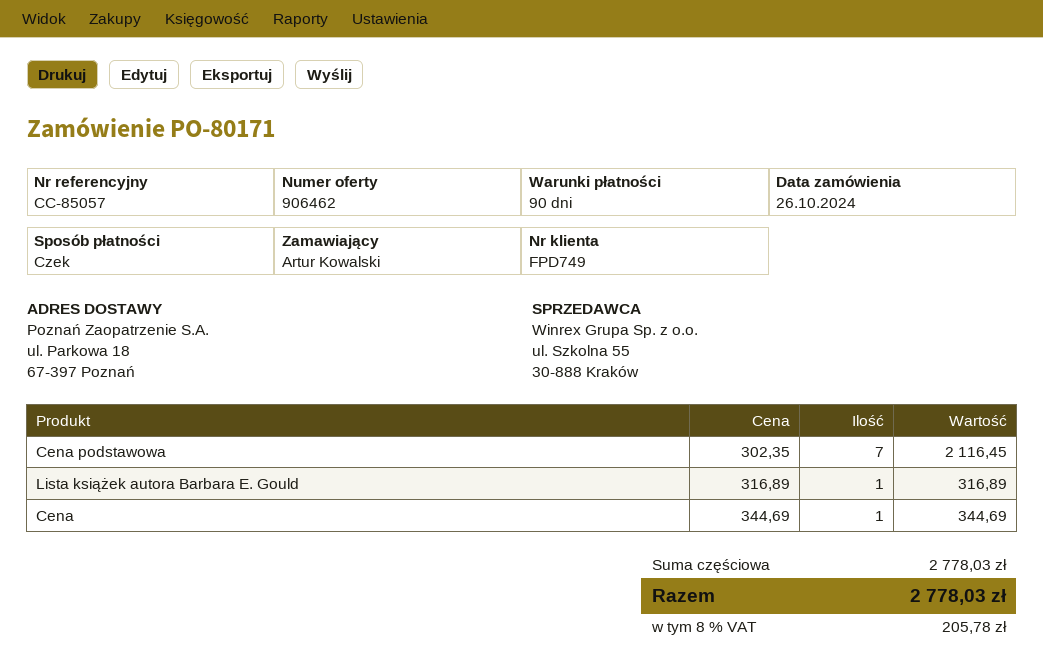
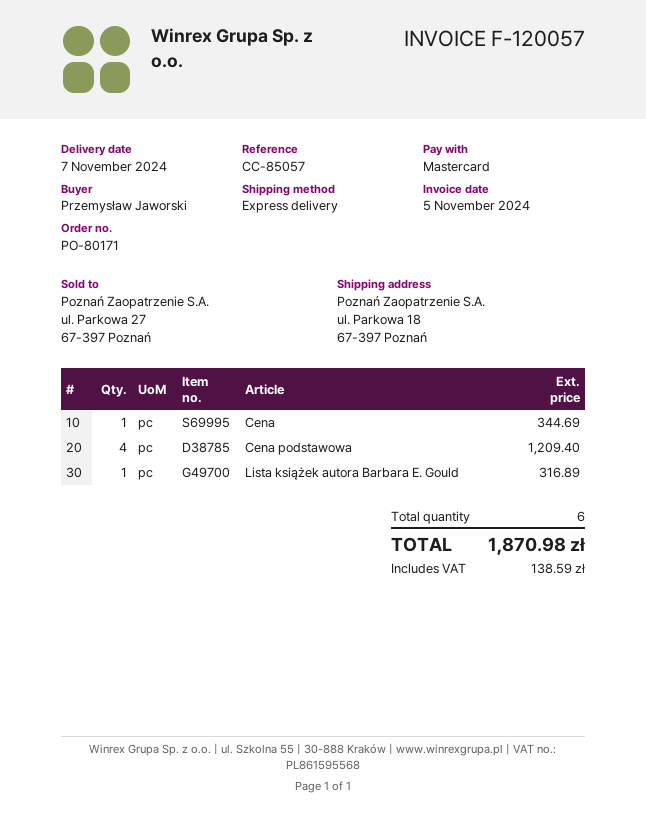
ordered by: Artur Kowalski -> Przemysław Jaworski
payment method: cheque -> Mastercard
Cena podstawowa: 7 for 2116.45 -> 4 for 1209.40
tax: 205.78 -> 138.59
total: 2778.03 -> 1870.98

